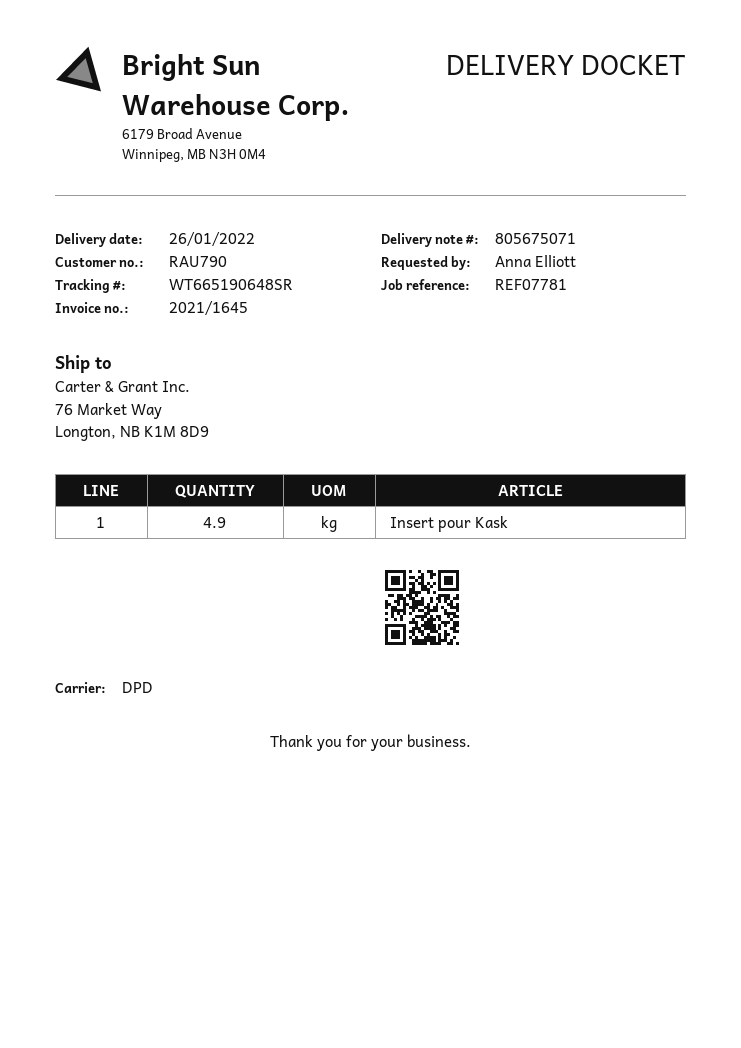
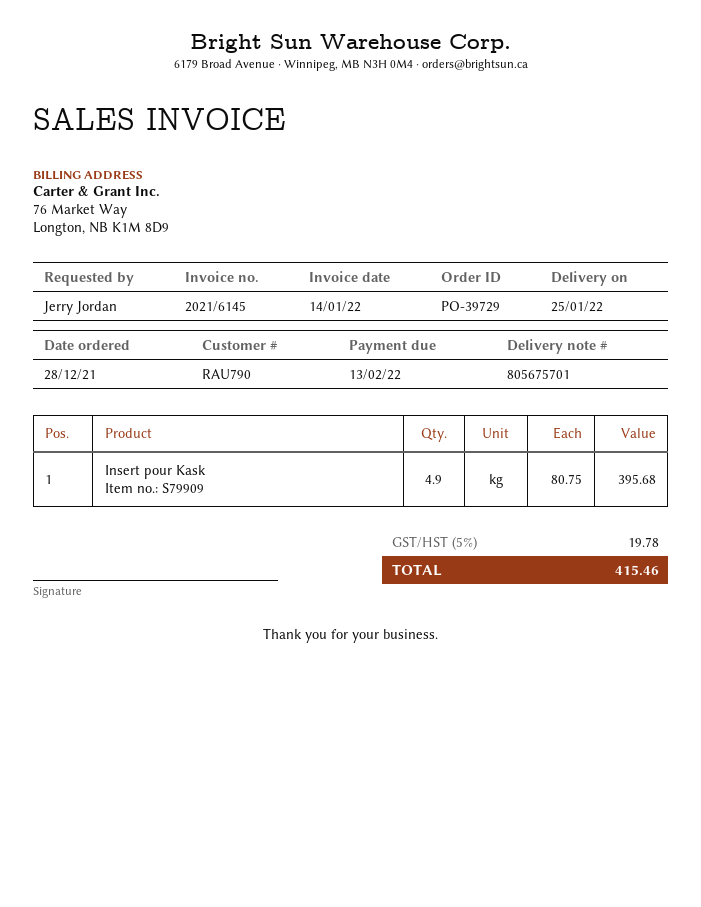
delivery note number: 805675071 -> 805675701
delivery date: 2022-01-26 -> 2022-01-25
invoice number: 2021/1645 -> 2021/6145
ordered by: Anna Elliott -> Jerry Jordan

